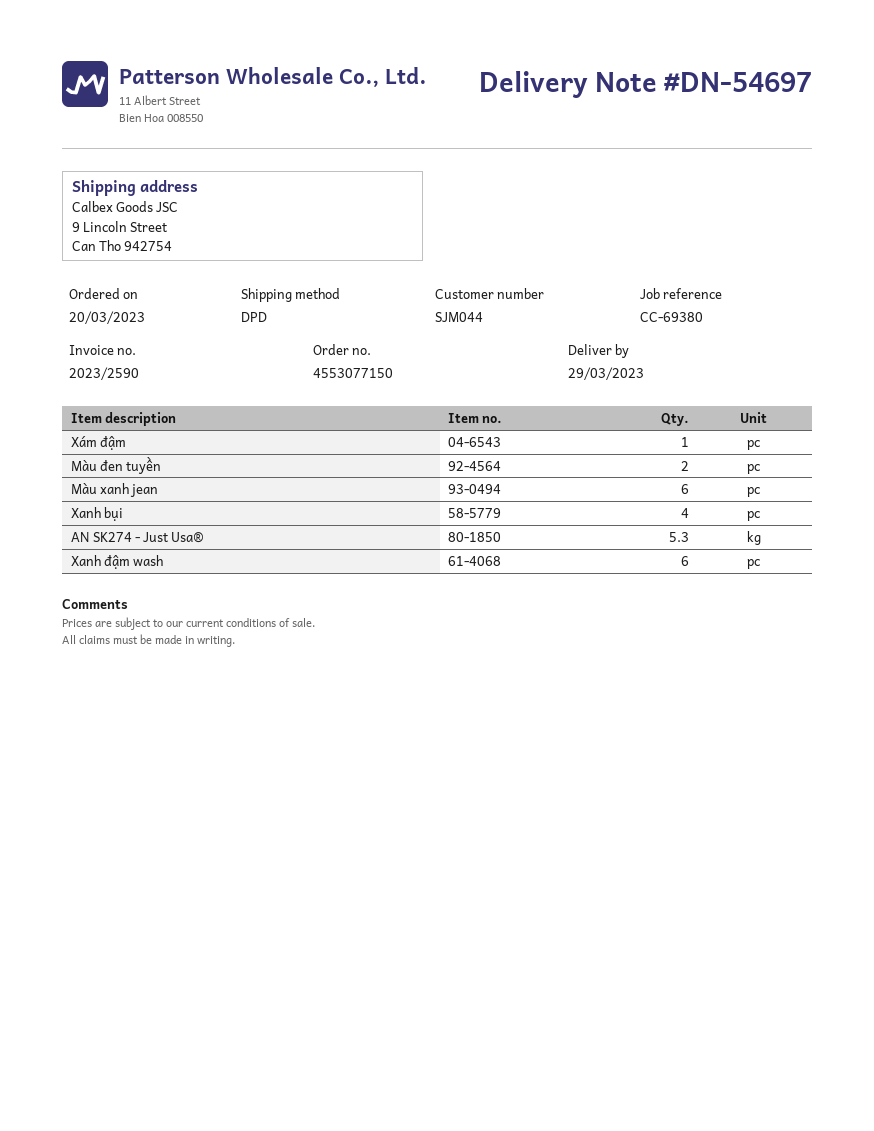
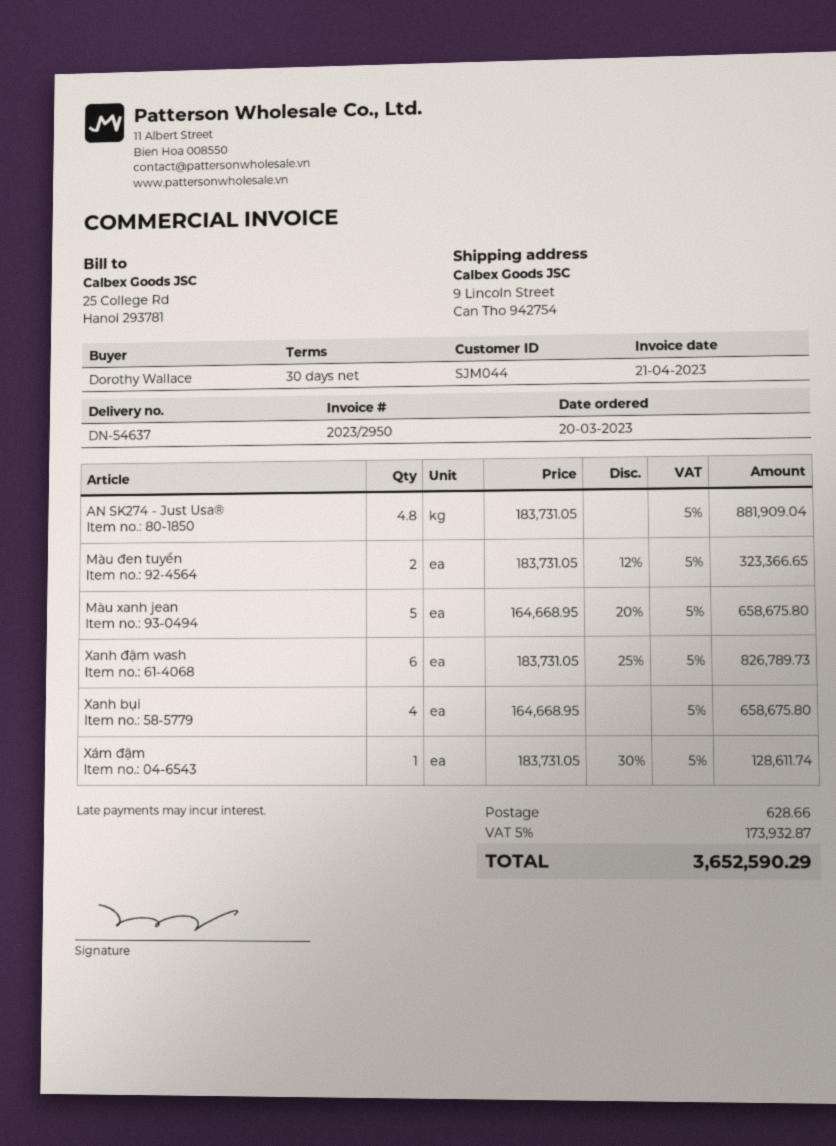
delivery note number: DN-54697 -> DN-54637
invoice number: 2023/2590 -> 2023/2950
Màu xanh jean: 6 -> 5
AN SK274 - Just Usa®: 5.3 -> 4.8

